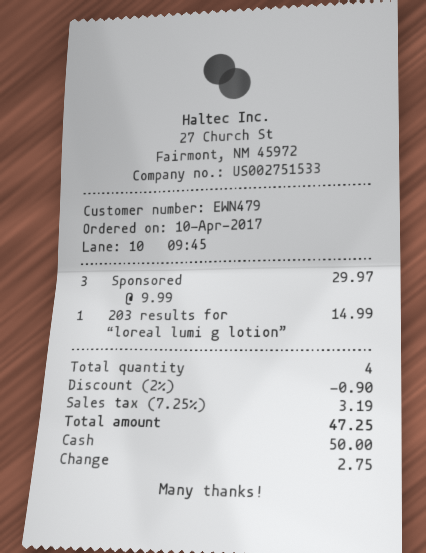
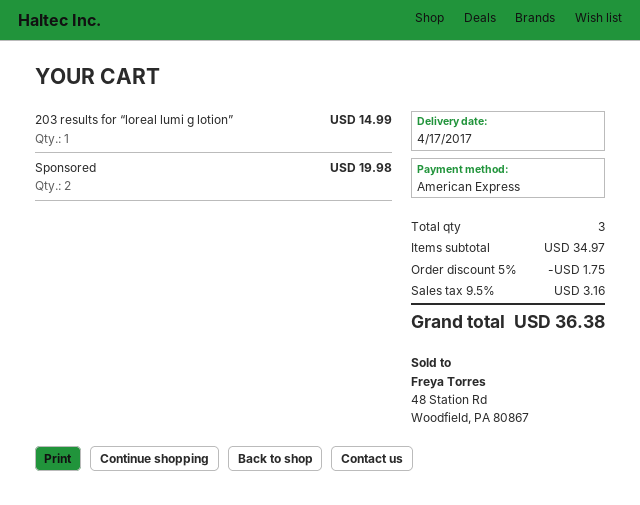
payment method: cash -> American Express
Sponsored: 3 for 29.97 -> 2 for 19.98
total quantity: 4 -> 3
discount: 2% = 0.90 -> 5% = 1.75
tax: 7.25% = 3.19 -> 9.5% = 3.16
total: 47.25 -> 36.38

